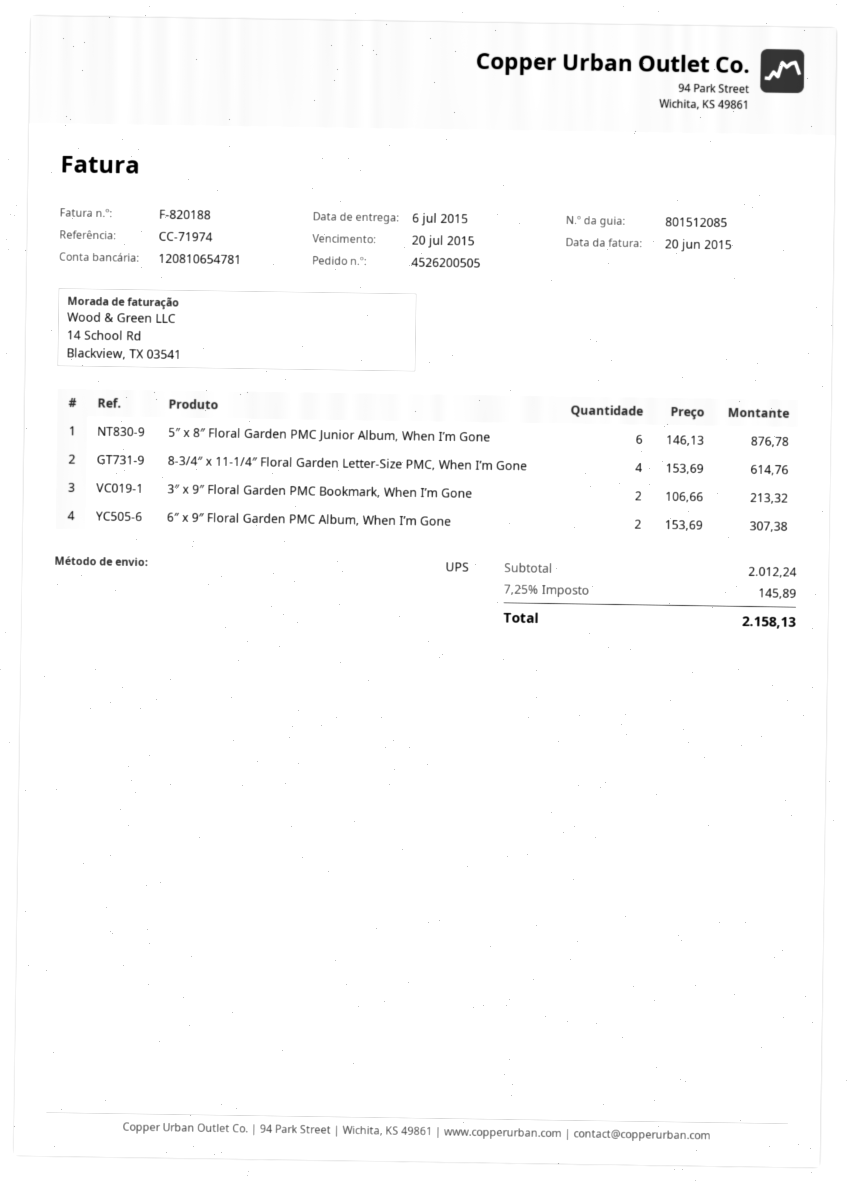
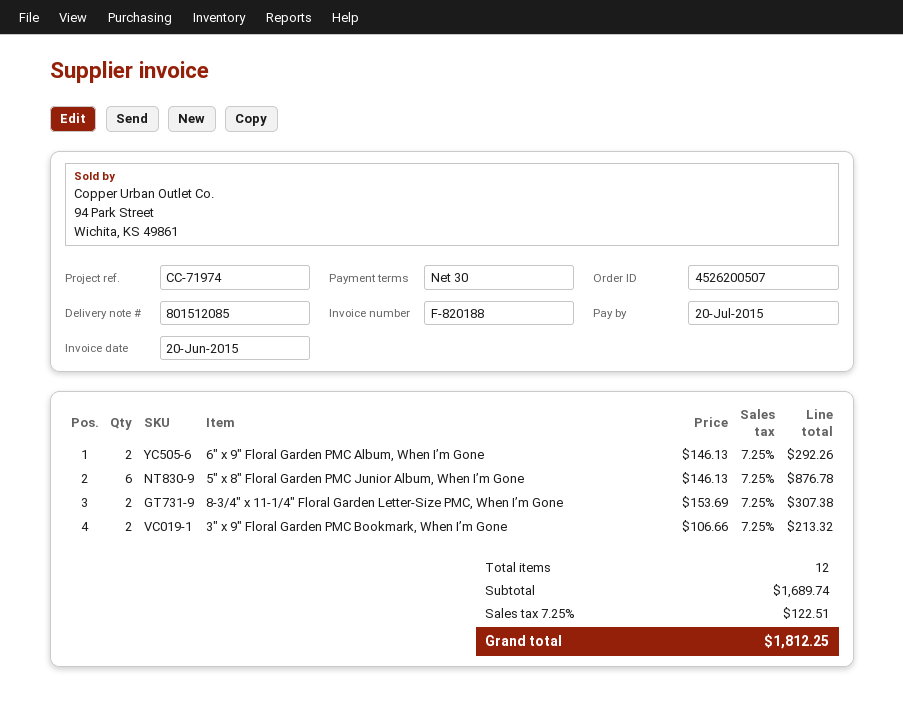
order number: 4526200505 -> 4526200507
8-3/4″ x 11-1/4″ Floral Garden Letter-Size PMC, When I’m Gone: 4 x 153.69 = 614.76 -> 2 x 153.69 = 307.38
6″ x 9″ Floral Garden PMC Album, When I’m Gone: 2 x 153.69 = 307.38 -> 2 x 146.13 = 292.26
subtotal: 2012.24 -> 1689.74
tax: 7.25% = 145.89 -> 7.25% = 122.51
total: 2158.13 -> 1812.25

